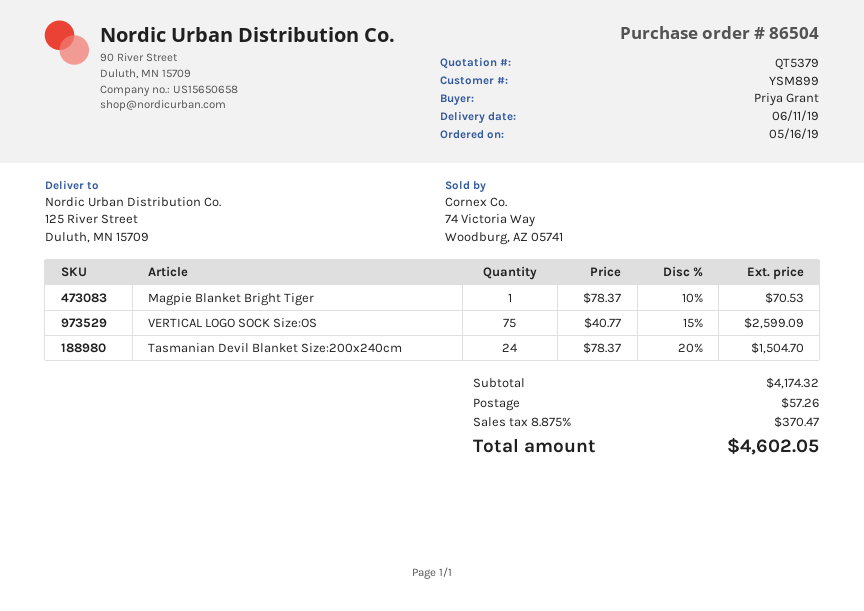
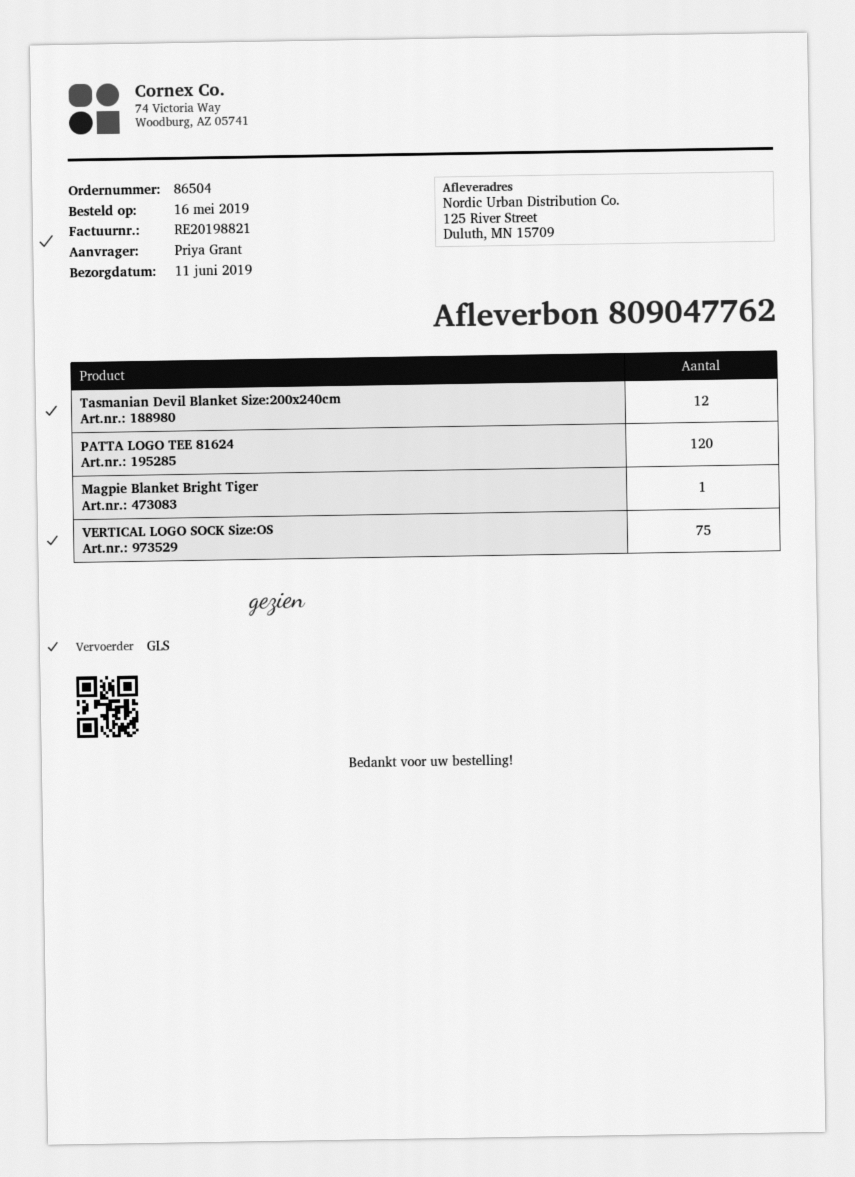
Tasmanian Devil Blanket Size:200x240cm: 24 -> 12
PATTA LOGO TEE 81624: none -> 120

